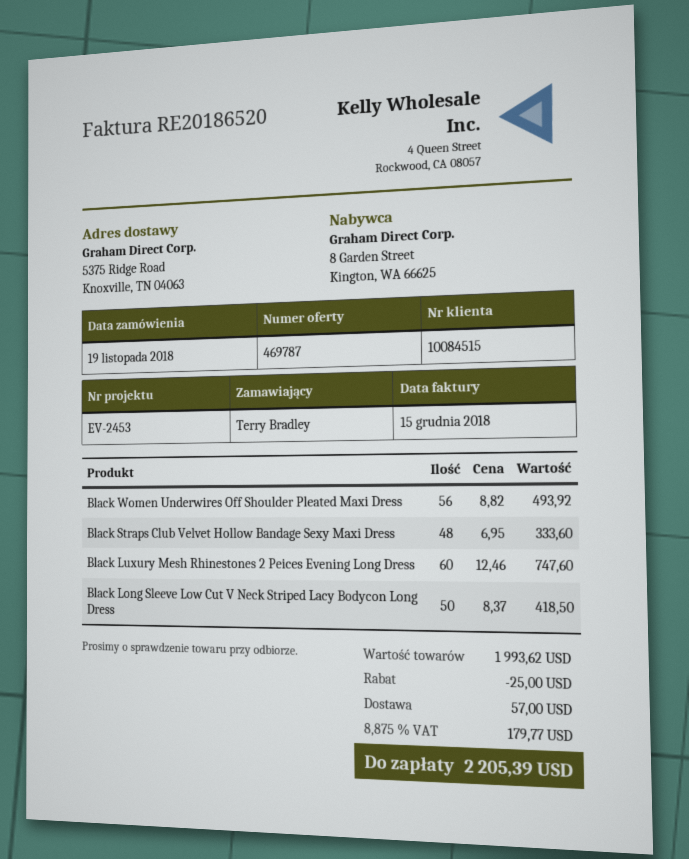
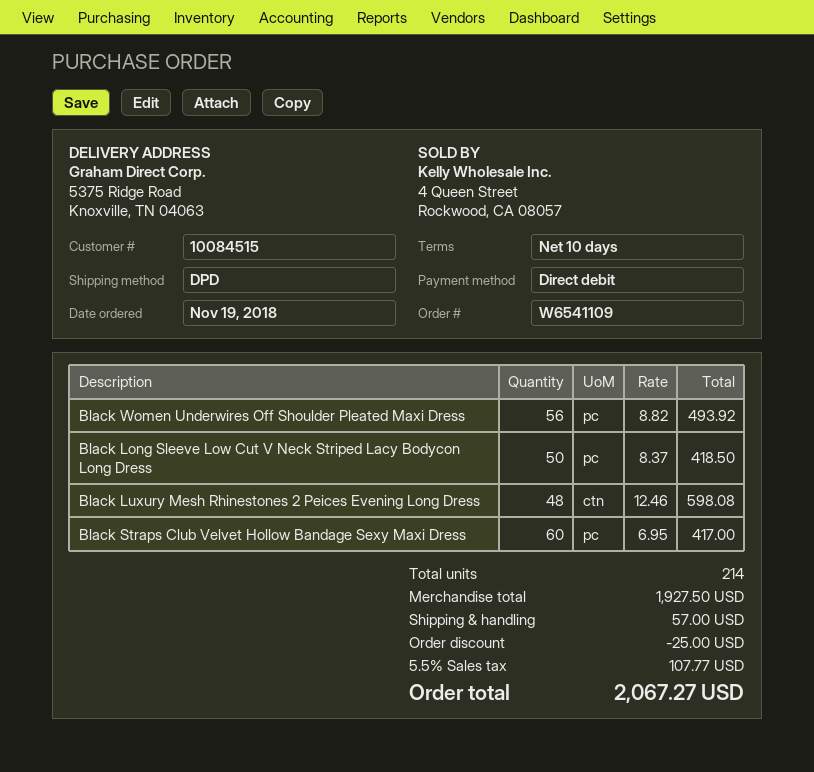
Black Straps Club Velvet Hollow Bandage Sexy Maxi Dress: 48 x 6.95 = 333.60 -> 60 x 6.95 = 417.00
Black Luxury Mesh Rhinestones 2 Peices Evening Long Dress: 60 x 12.46 = 747.60 -> 48 x 12.46 = 598.08
subtotal: 1993.62 -> 1927.50
tax: 8.875% = 179.77 -> 5.5% = 107.77
total: 2205.39 -> 2067.27

